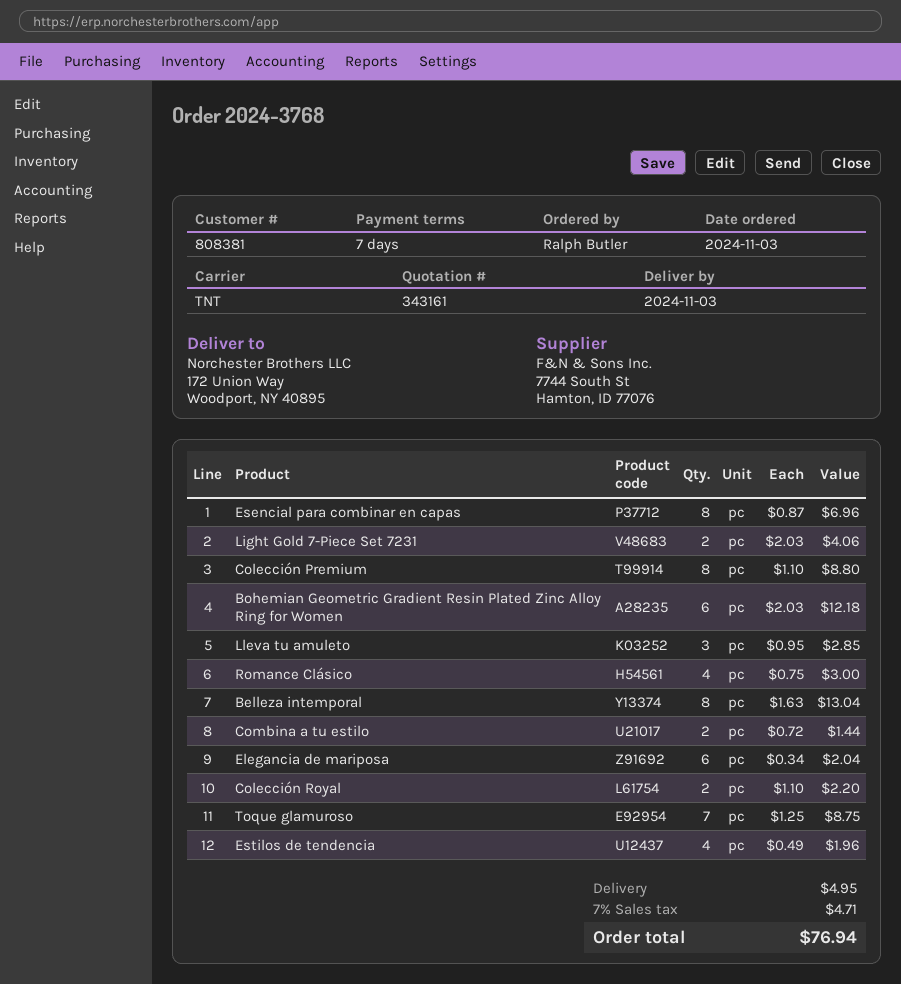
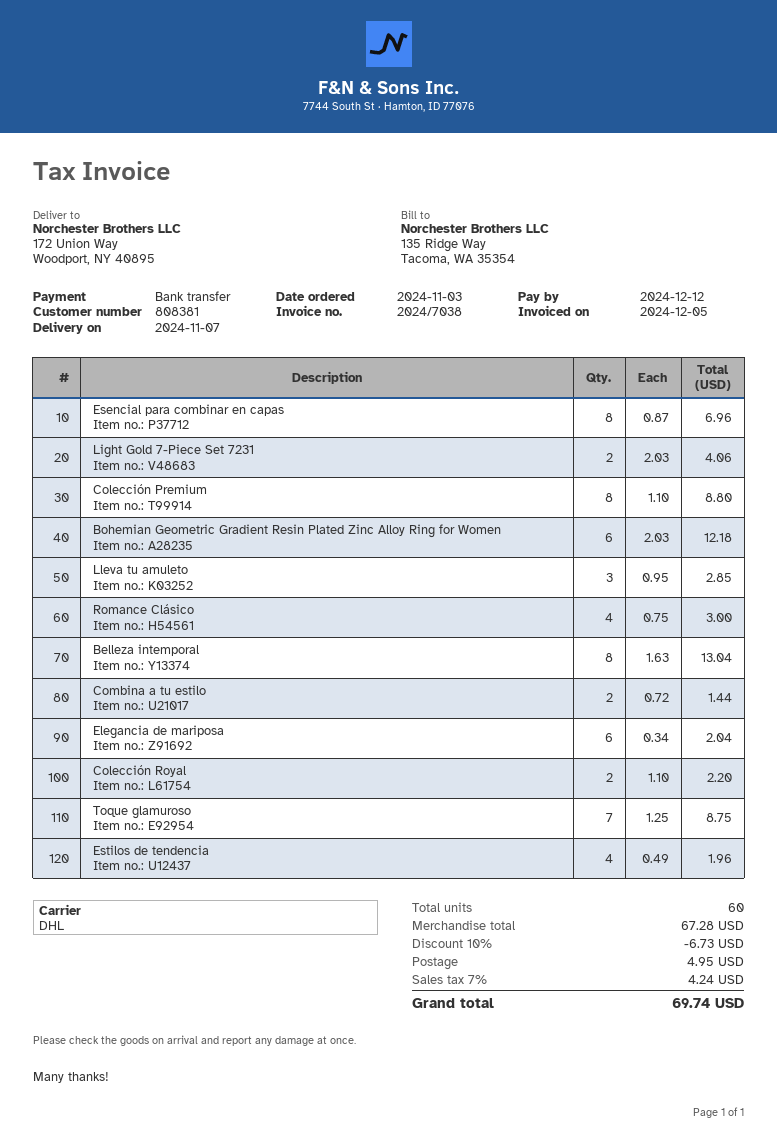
delivery date: 2024-11-03 -> 2024-11-07
shipping method: TNT -> DHL
discount: none -> 10% = 6.73
tax: 7% = 4.71 -> 7% = 4.24
total: 76.94 -> 69.74

